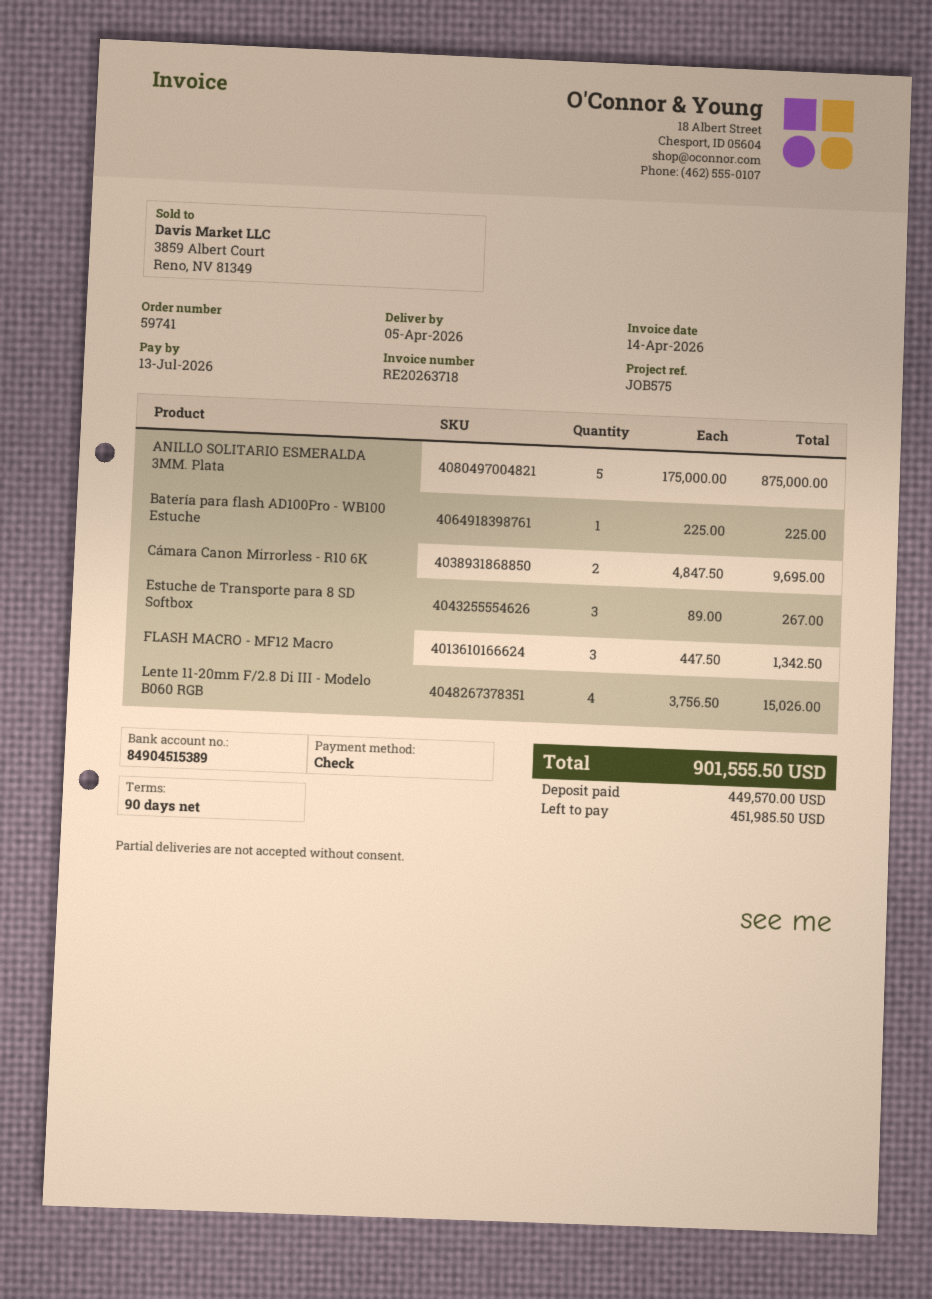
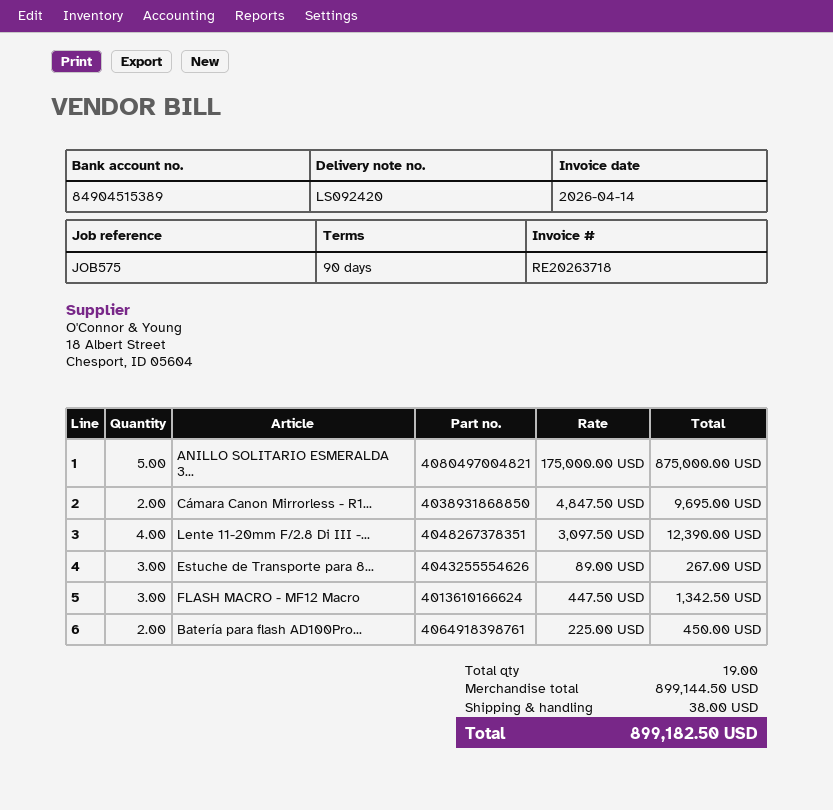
Batería para flash AD100Pro - WB100 Estuche: 1 x 225.00 = 225.00 -> 2 x 225.00 = 450.00
Lente 11-20mm F/2.8 Di III - Modelo B060 RGB: 4 x 3756.50 = 15026.00 -> 4 x 3097.50 = 12390.00
shipping: none -> 38.00
total: 901555.50 -> 899182.50

